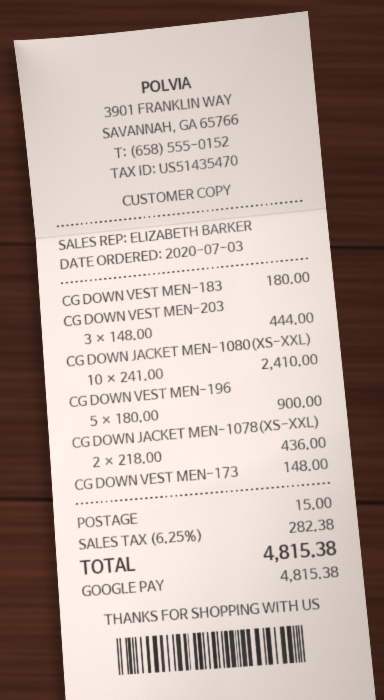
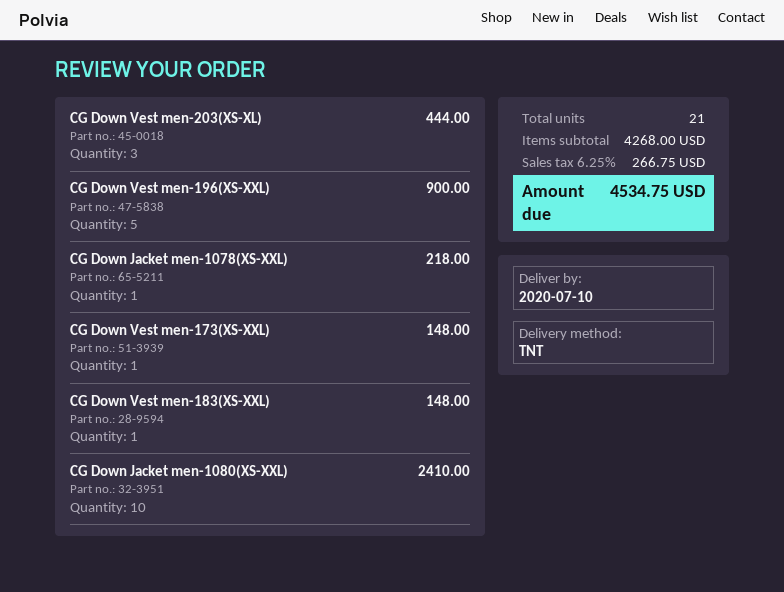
CG DOWN VEST MEN-183: 1 for 180.00 -> 1 for 148.00
CG DOWN JACKET MEN-1078(XS-XXL): 2 for 436.00 -> 1 for 218.00
shipping: 15.00 -> none
tax: 6.25% = 282.38 -> 6.25% = 266.75
total: 4815.38 -> 4534.75

